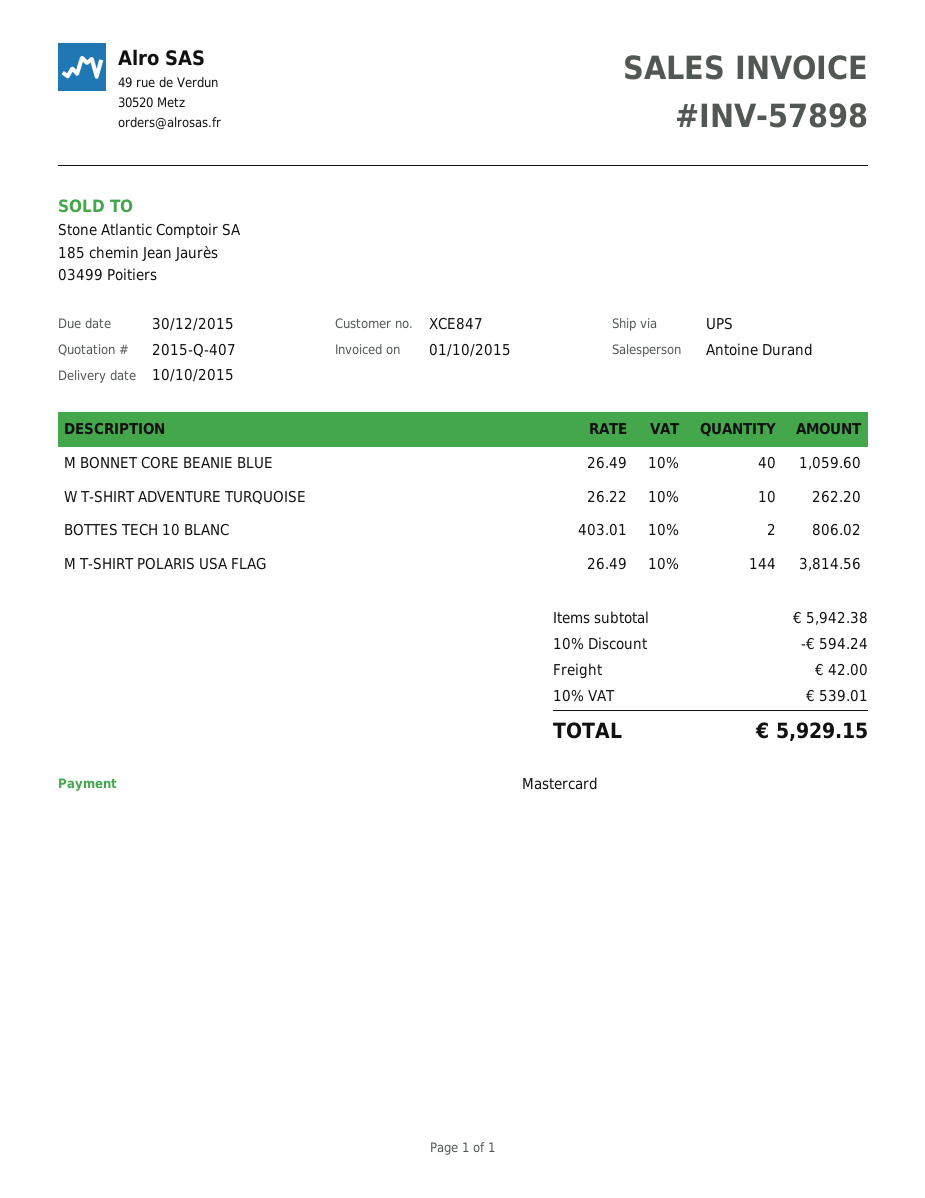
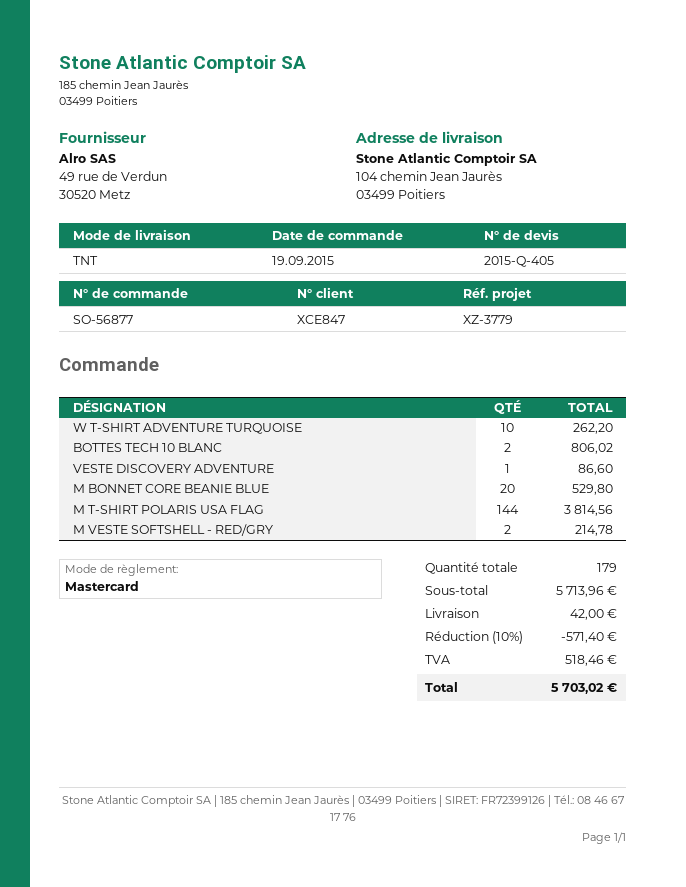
quote number: 2015-Q-407 -> 2015-Q-405
shipping method: UPS -> TNT
M BONNET CORE BEANIE BLUE: 40 for 1059.60 -> 20 for 529.80
VESTE DISCOVERY ADVENTURE: none -> 1 for 86.60
M VESTE SOFTSHELL - RED/GRY: none -> 2 for 214.78
subtotal: 5942.38 -> 5713.96
discount: 10% = 594.24 -> 10% = 571.40
tax: 539.01 -> 518.46
total: 5929.15 -> 5703.02

